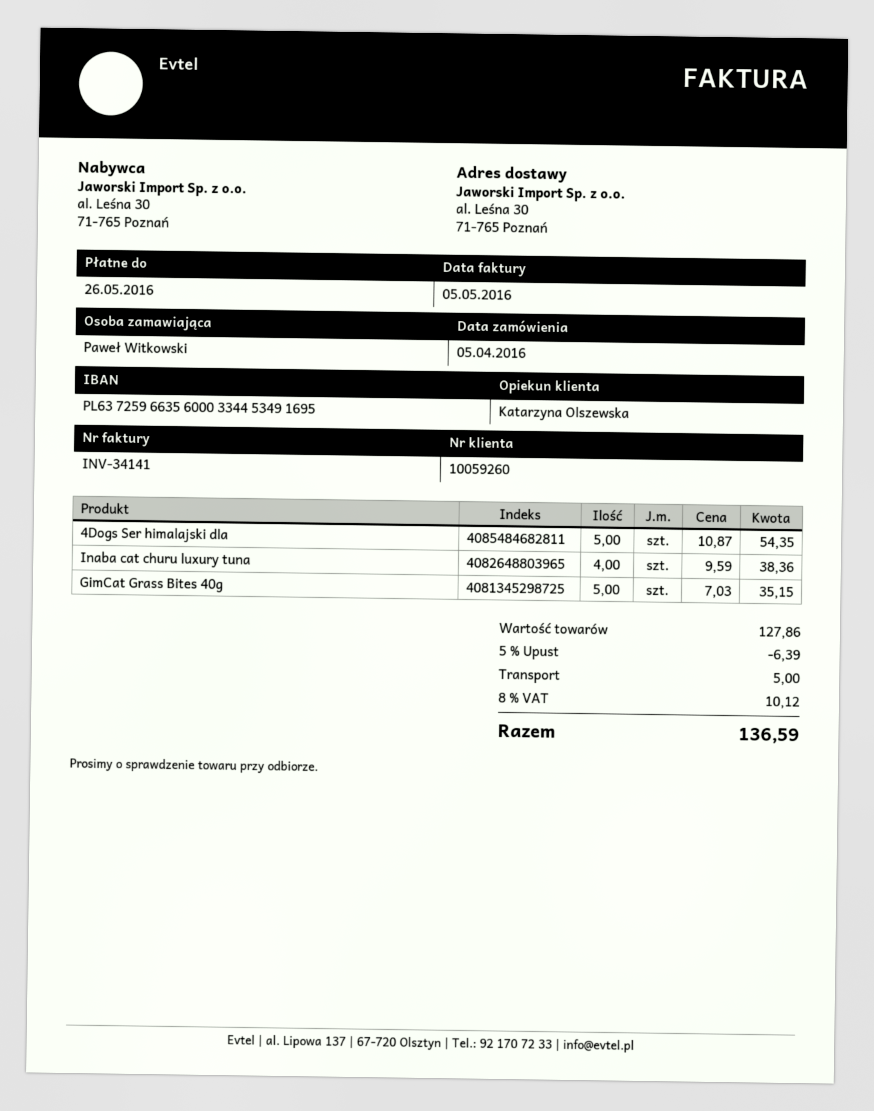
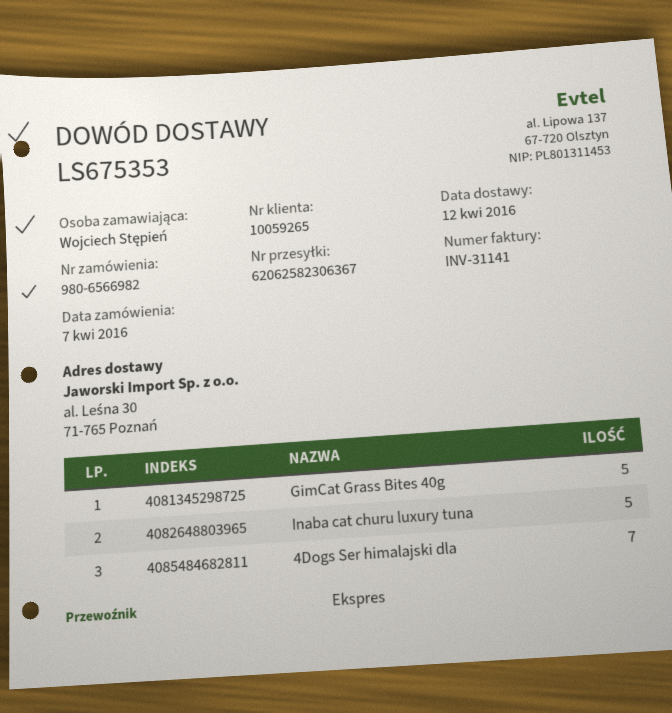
order date: 2016-04-05 -> 2016-04-07
invoice number: INV-34141 -> INV-31141
customer number: 10059260 -> 10059265
ordered by: Paweł Witkowski -> Wojciech Stępień
4Dogs Ser himalajski dla: 5 -> 7
Inaba cat churu luxury tuna: 4 -> 5

